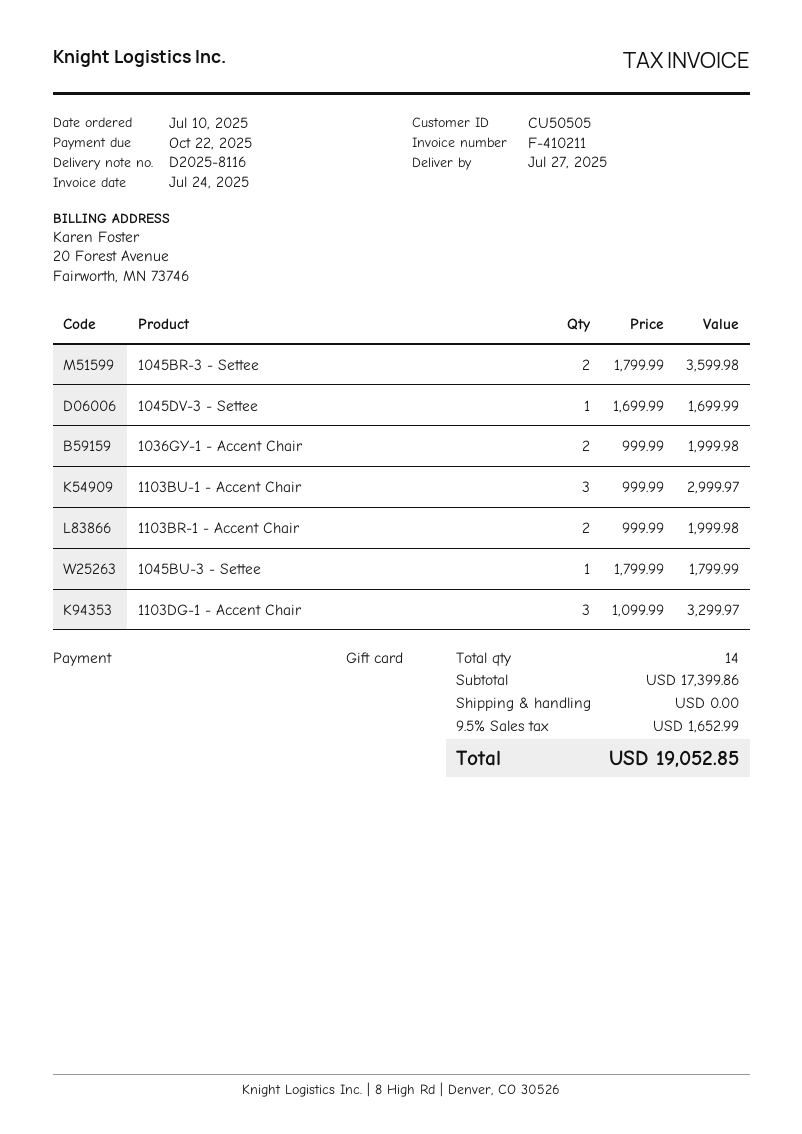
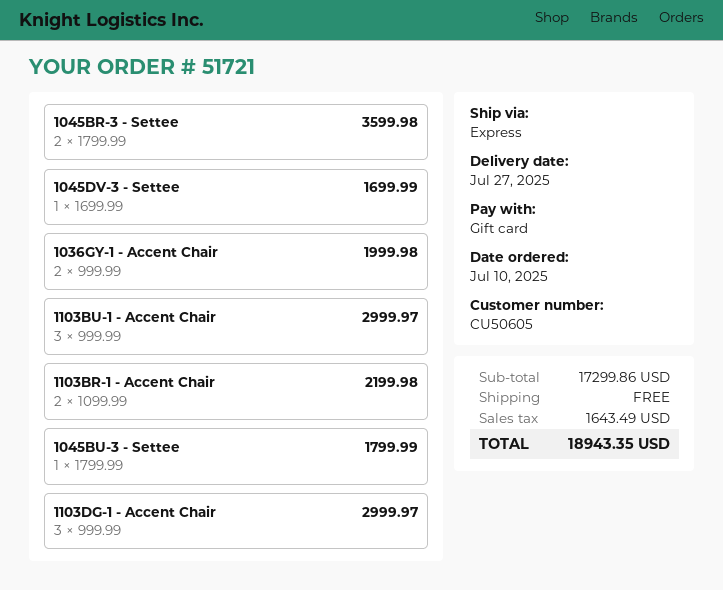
customer number: CU50505 -> CU50605
1103BR-1 - Accent Chair: 2 x 999.99 = 1999.98 -> 2 x 1099.99 = 2199.98
1103DG-1 - Accent Chair: 3 x 1099.99 = 3299.97 -> 3 x 999.99 = 2999.97
subtotal: 17399.86 -> 17299.86
tax: 1652.99 -> 1643.49
total: 19052.85 -> 18943.35

